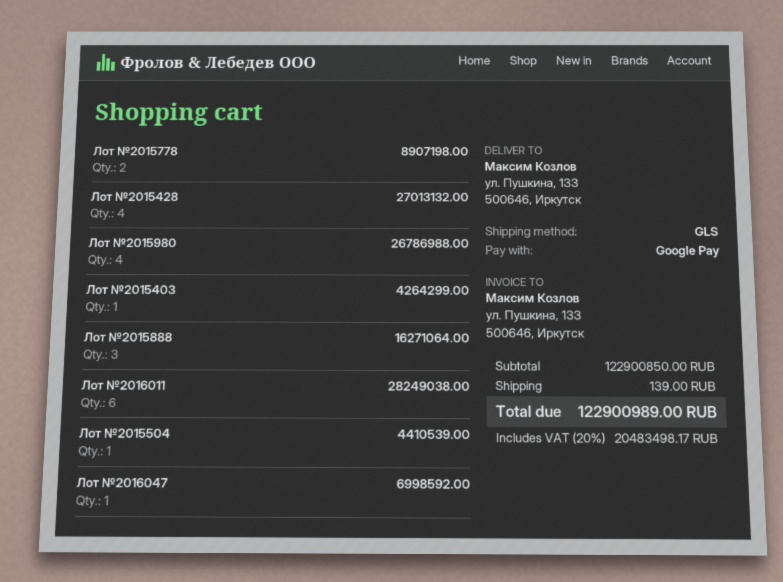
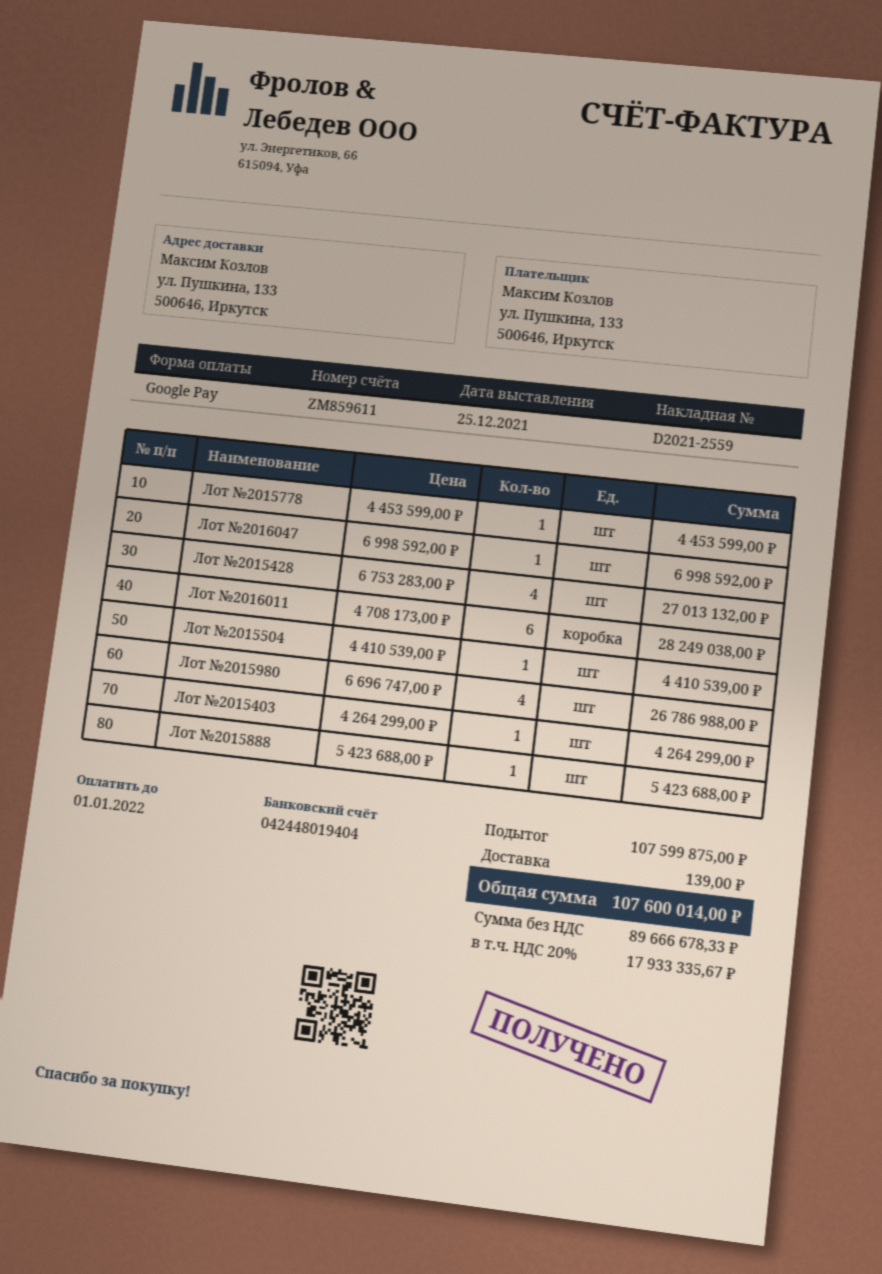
Лот №2015778: 2 for 8907198.00 -> 1 for 4453599.00
Лот №2015888: 3 for 16271064.00 -> 1 for 5423688.00
subtotal: 122900850.00 -> 107599875.00
tax: 20% = 20483498.17 -> 20% = 17933335.67
total: 122900989.00 -> 107600014.00

